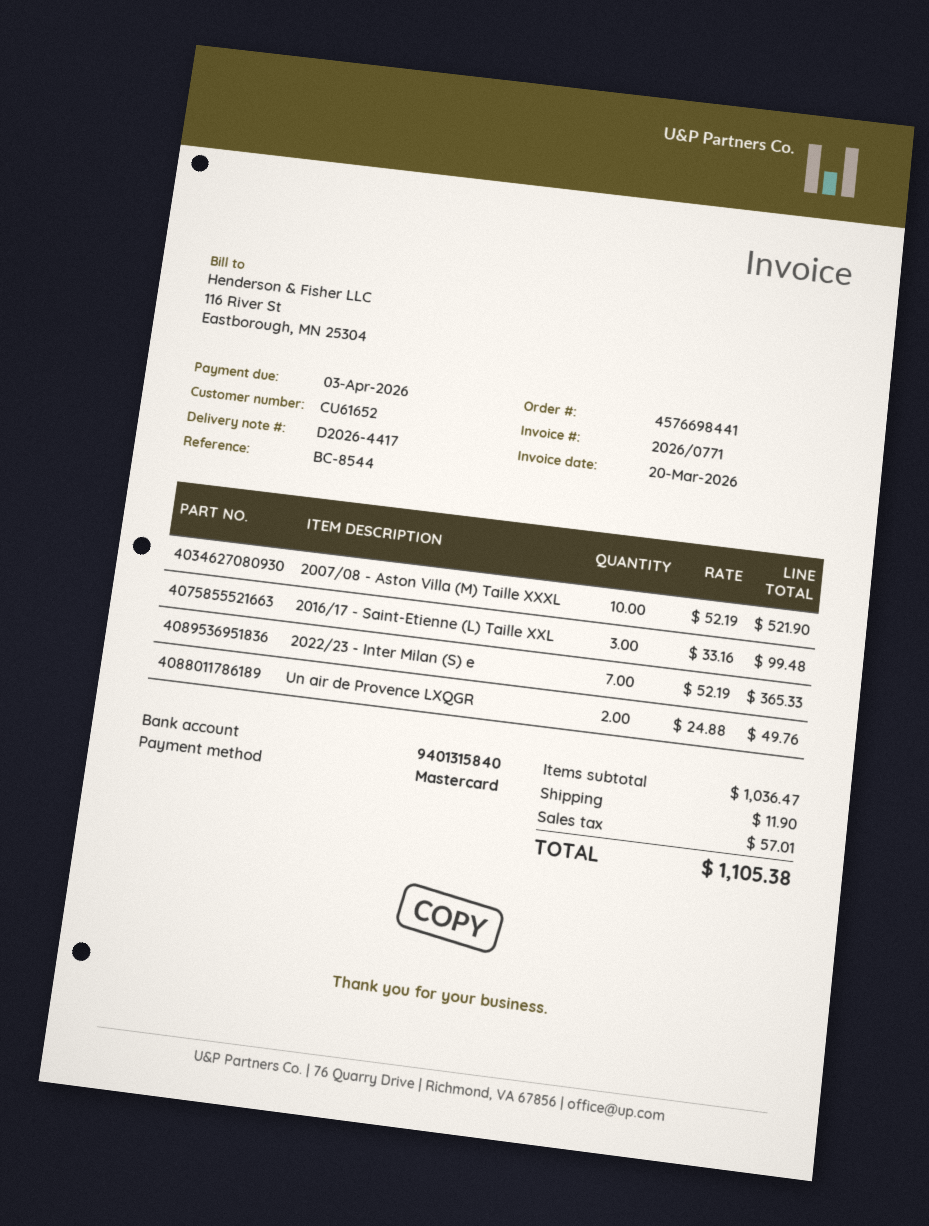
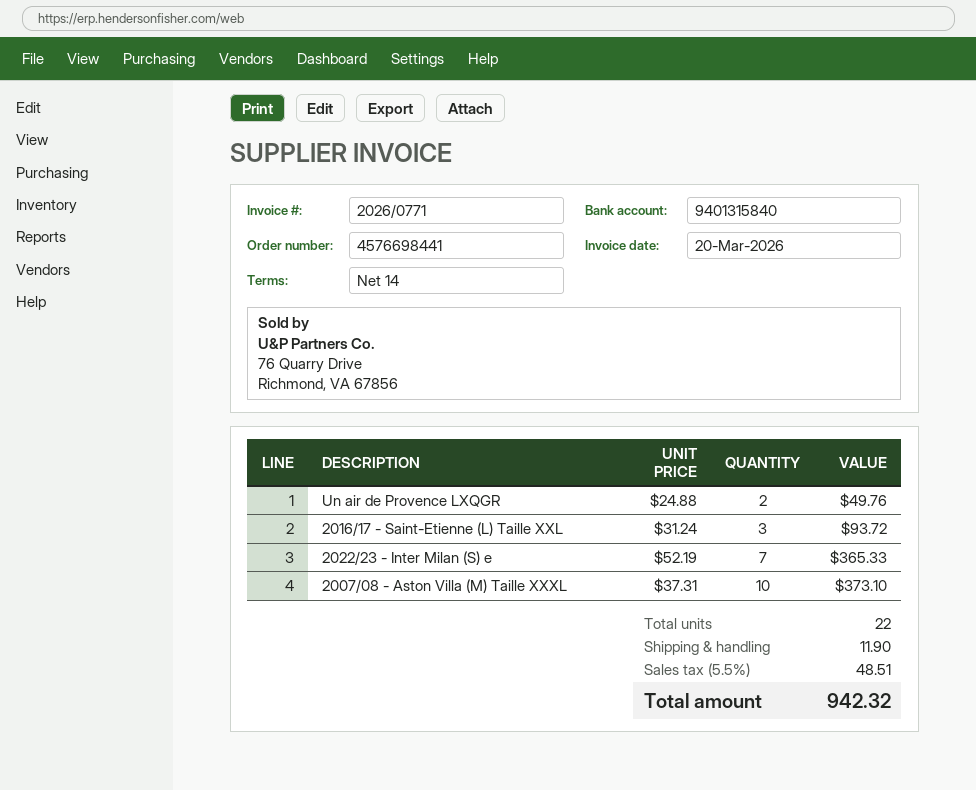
2007/08 - Aston Villa (M) Taille XXXL: 10 x 52.19 = 521.90 -> 10 x 37.31 = 373.10
2016/17 - Saint-Etienne (L) Taille XXL: 3 x 33.16 = 99.48 -> 3 x 31.24 = 93.72
tax: 57.01 -> 48.51
total: 1105.38 -> 942.32

